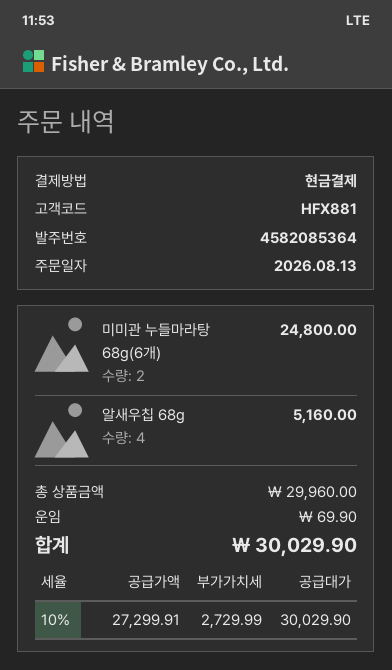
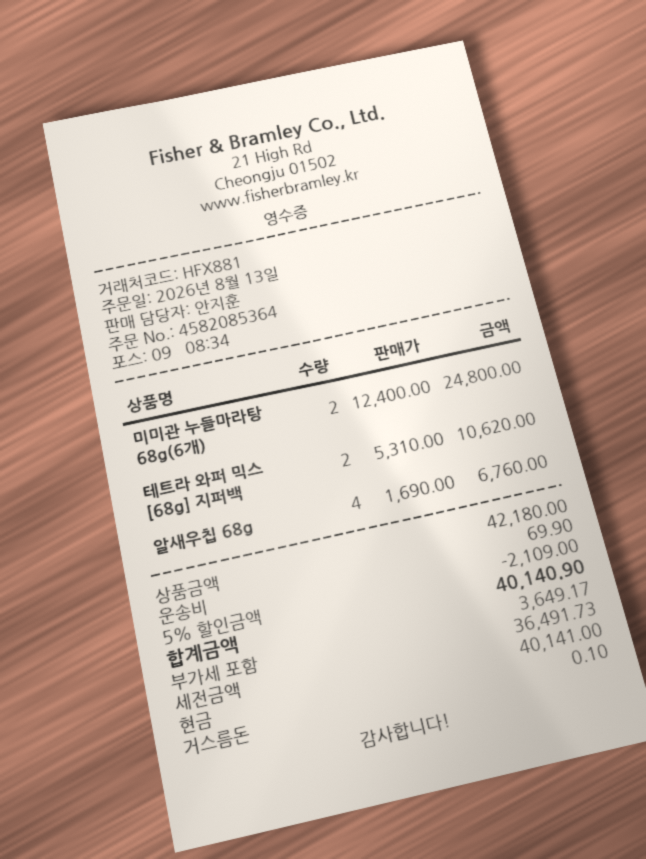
알새우칩 68g: 4 for 5160.00 -> 4 for 6760.00
테트라 와퍼 믹스 [68g] 지퍼백: none -> 2 for 10620.00
subtotal: 29960.00 -> 42180.00
discount: none -> 5% = 2109.00
net: 27299.91 -> 36491.73
tax: 2729.99 -> 3649.17
total: 30029.90 -> 40140.90

